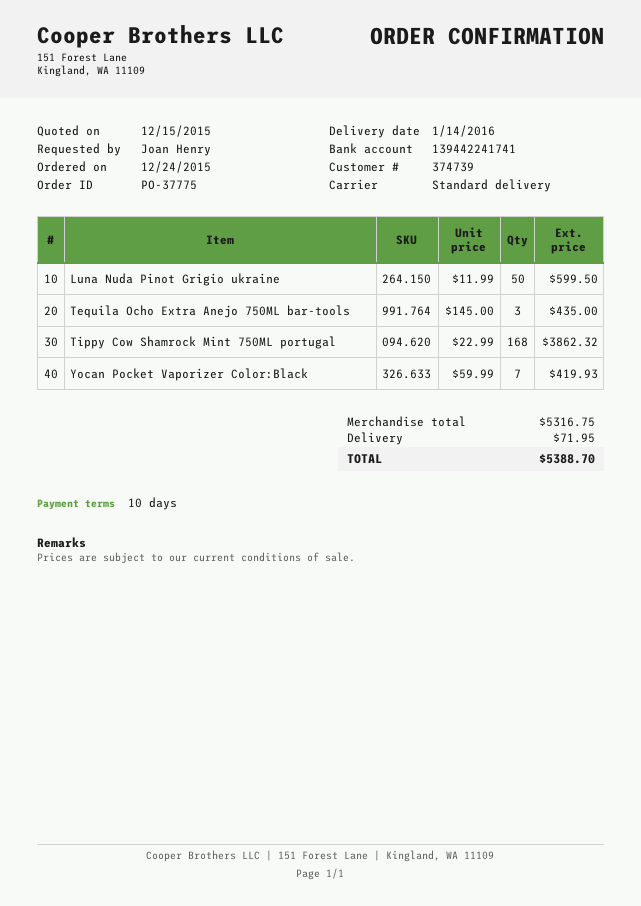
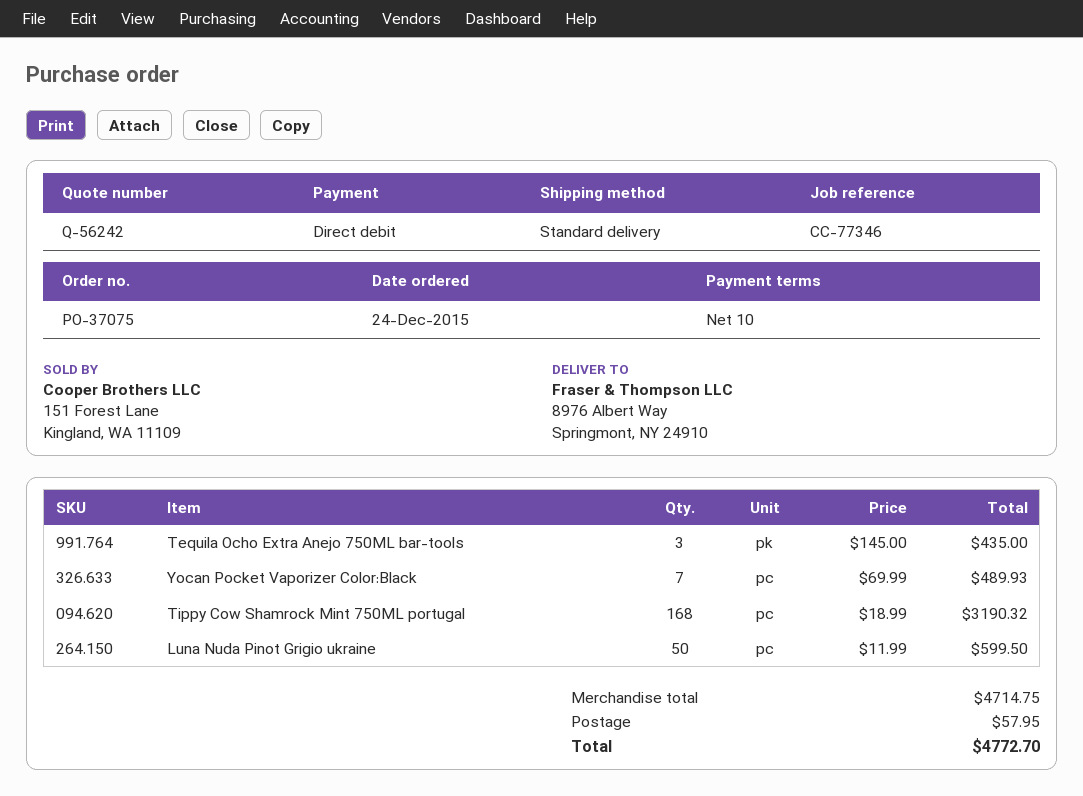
order number: PO-37775 -> PO-37075
Tippy Cow Shamrock Mint 750ML portugal: 168 x 22.99 = 3862.32 -> 168 x 18.99 = 3190.32
Yocan Pocket Vaporizer Color:Black: 7 x 59.99 = 419.93 -> 7 x 69.99 = 489.93
subtotal: 5316.75 -> 4714.75
shipping: 71.95 -> 57.95
total: 5388.70 -> 4772.70

